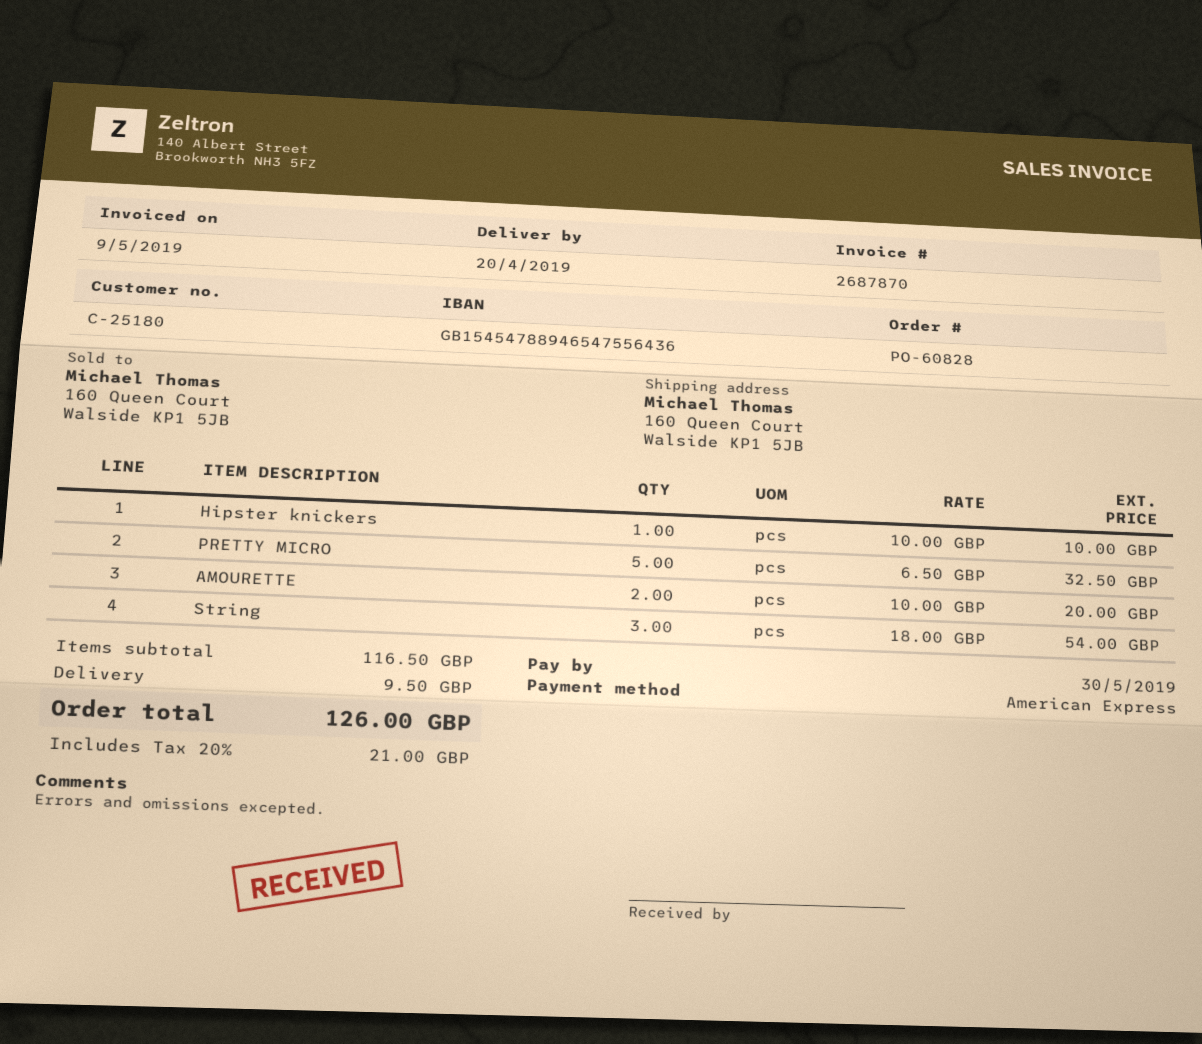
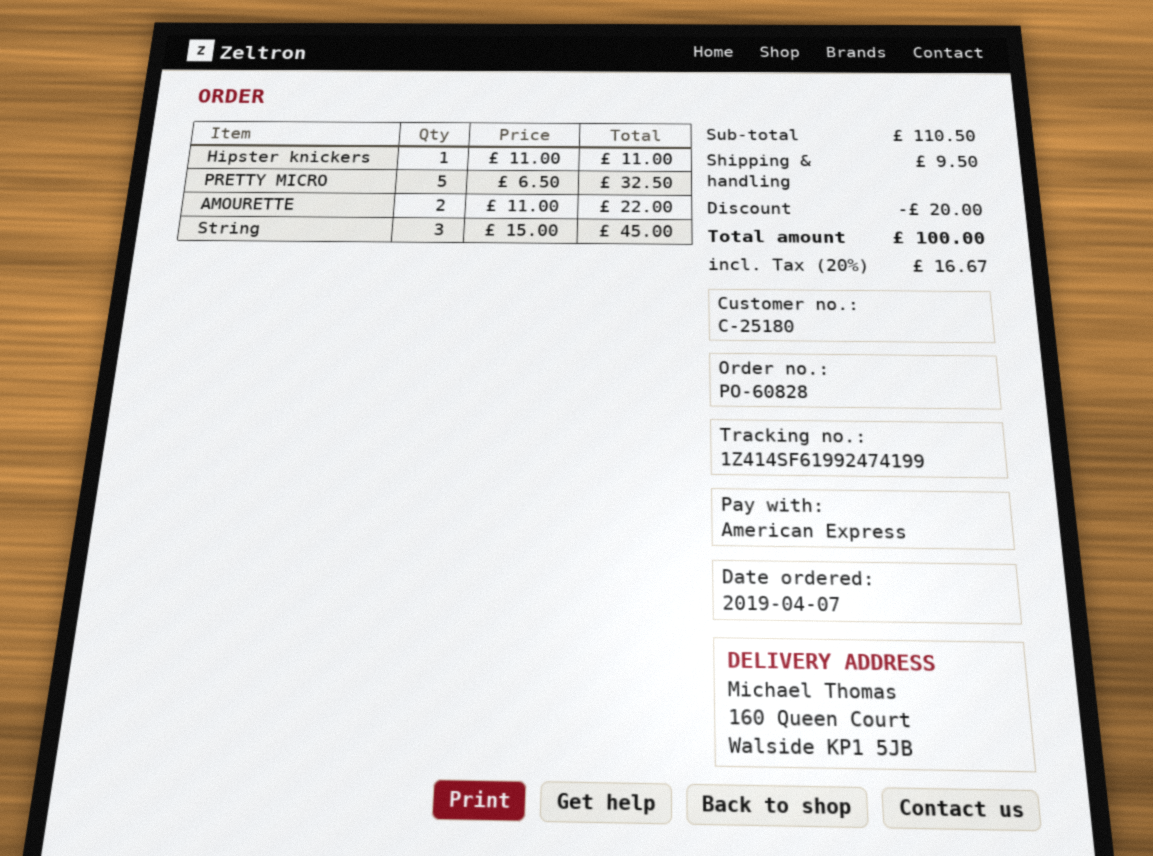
Hipster knickers: 1 x 10.00 = 10.00 -> 1 x 11.00 = 11.00
AMOURETTE: 2 x 10.00 = 20.00 -> 2 x 11.00 = 22.00
String: 3 x 18.00 = 54.00 -> 3 x 15.00 = 45.00
subtotal: 116.50 -> 110.50
discount: none -> 20.00
tax: 20% = 21.00 -> 20% = 16.67
total: 126.00 -> 100.00

